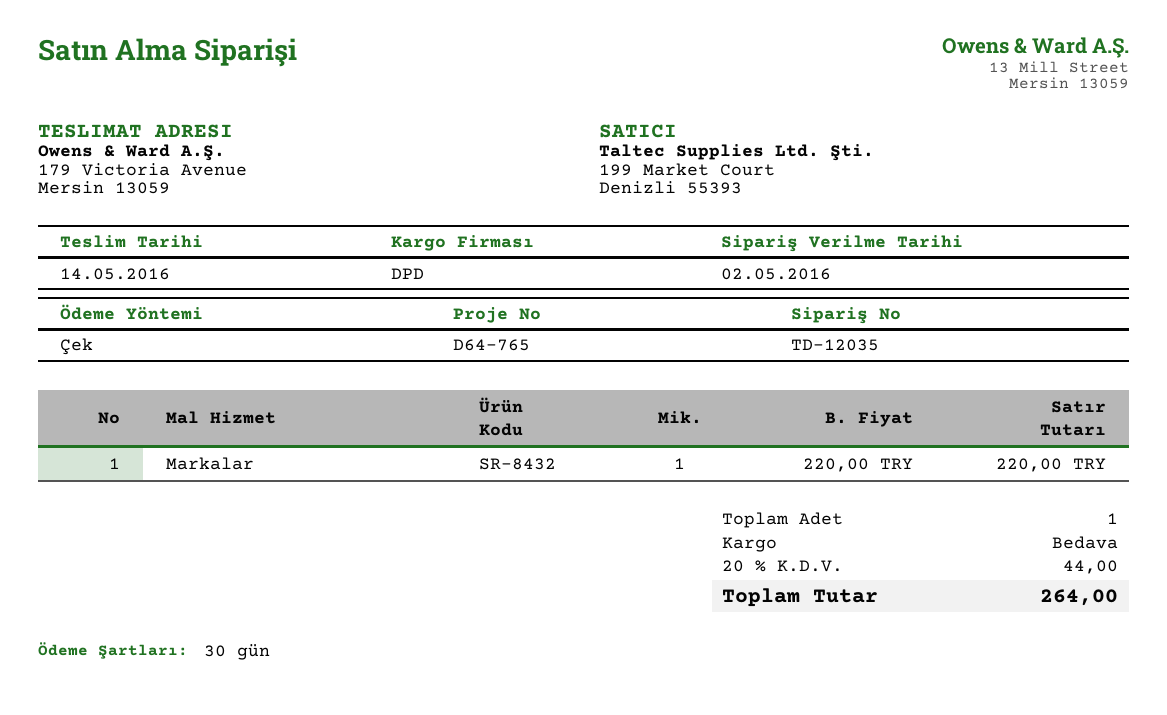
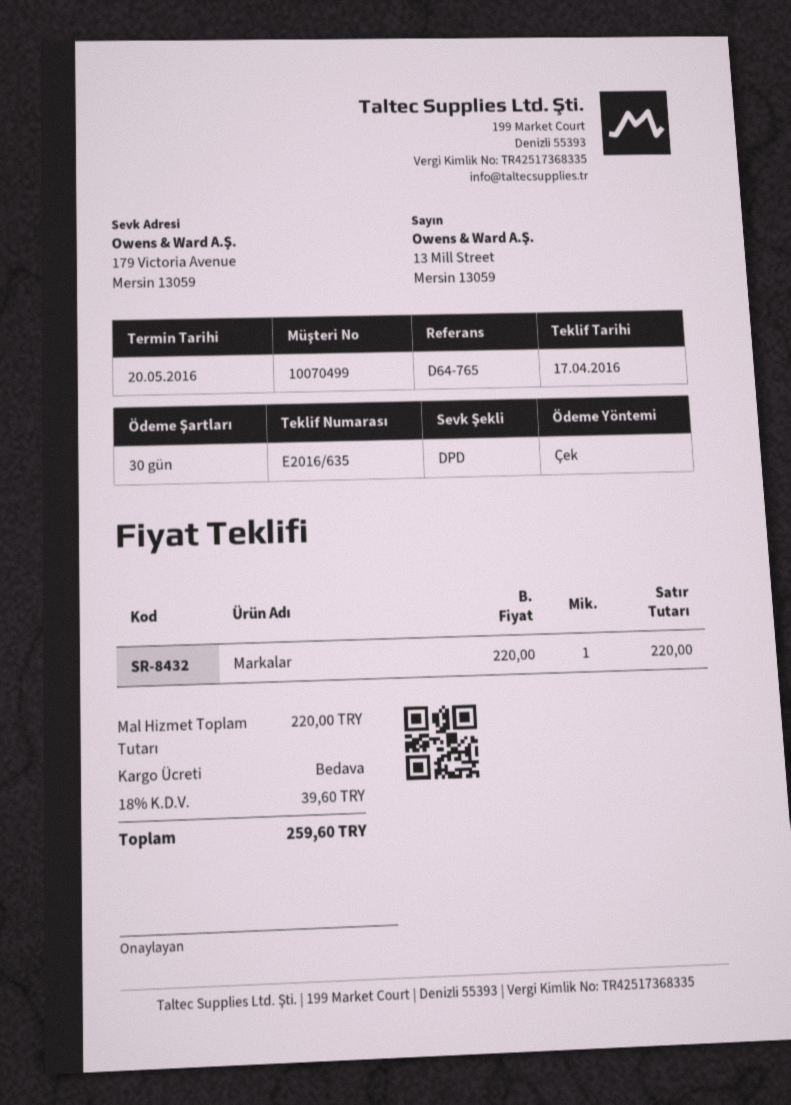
delivery date: 2016-05-14 -> 2016-05-20
tax: 20% = 44.00 -> 18% = 39.60
total: 264.00 -> 259.60

